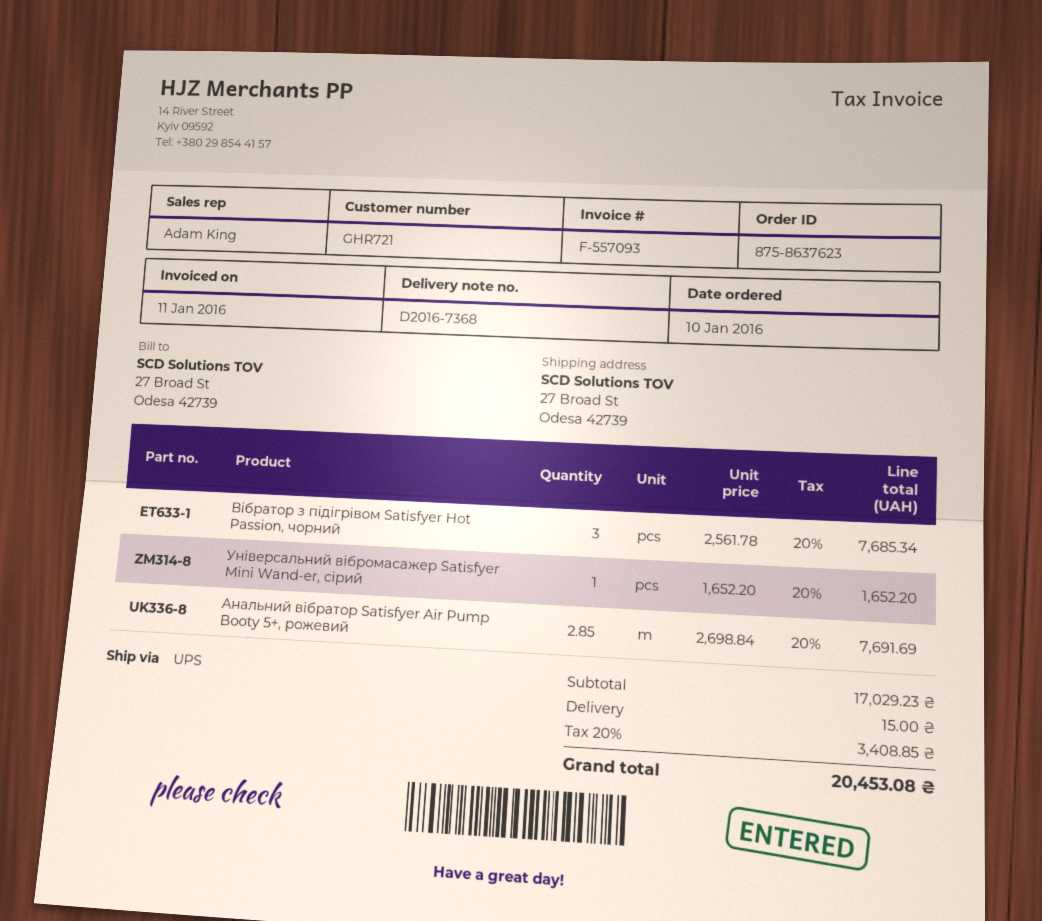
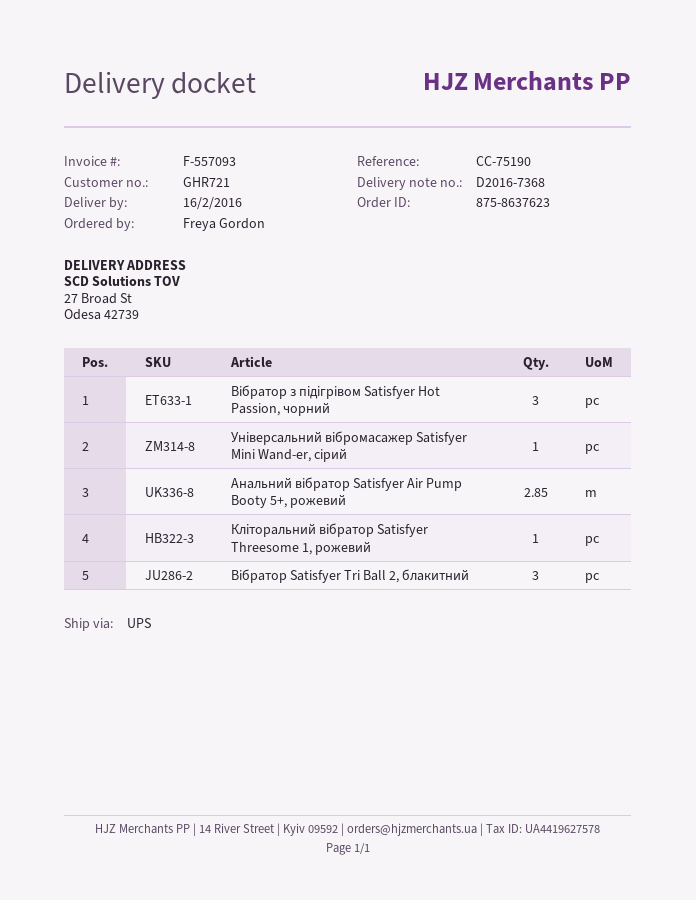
Кліторальний вібратор Satisfyer Threesome 1, рожевий: none -> 1
Вібратор Satisfyer Tri Ball 2, блакитний: none -> 3

